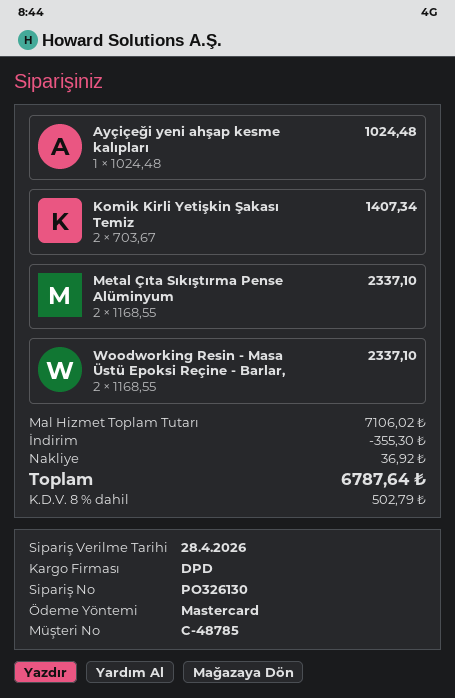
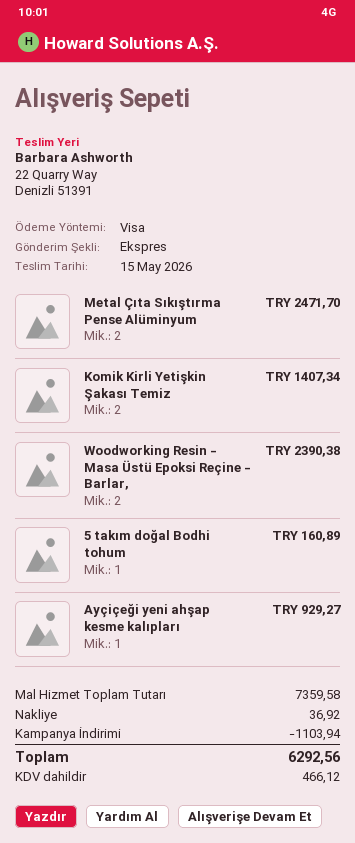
payment method: Mastercard -> Visa
shipping method: DPD -> express
Ayçiçeği yeni ahşap kesme kalıpları: 1 for 1024.48 -> 1 for 929.27
Metal Çıta Sıkıştırma Pense Alüminyum: 2 for 2337.10 -> 2 for 2471.70
Woodworking Resin - Masa Üstü Epoksi Reçine - Barlar,: 2 for 2337.10 -> 2 for 2390.38
5 takım doğal Bodhi tohum: none -> 1 for 160.89
subtotal: 7106.02 -> 7359.58
discount: 355.30 -> 1103.94
tax: 502.79 -> 466.12
total: 6787.64 -> 6292.56

